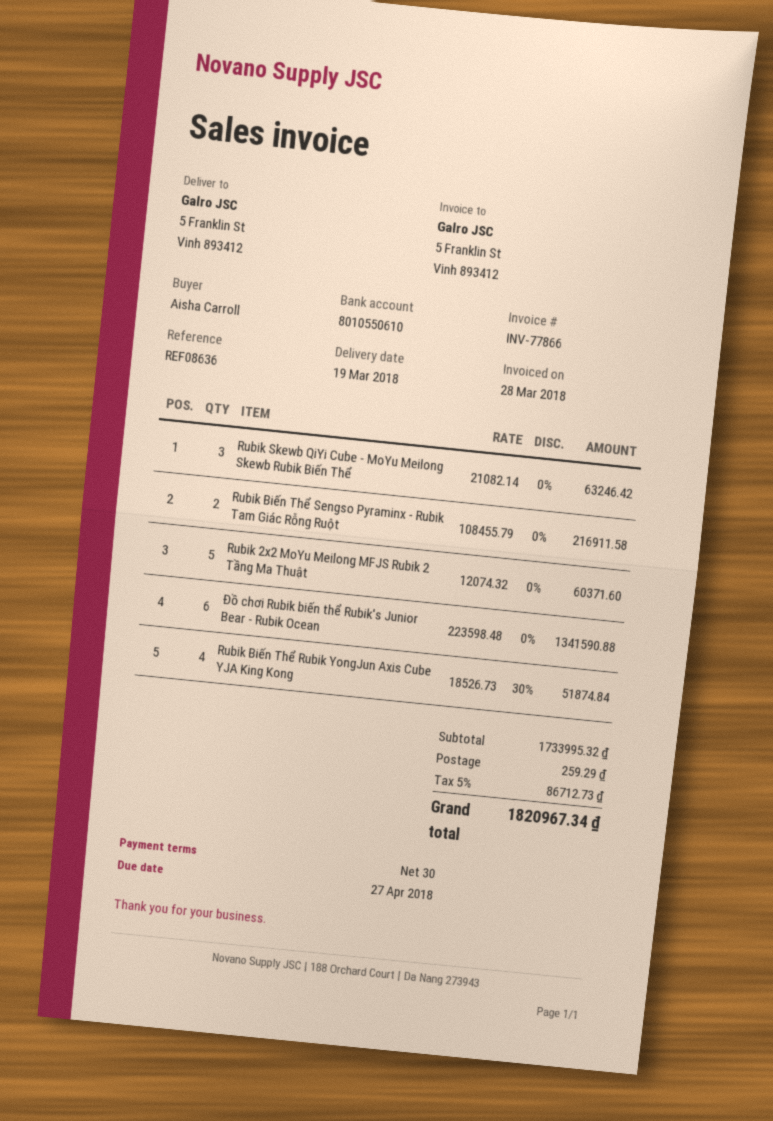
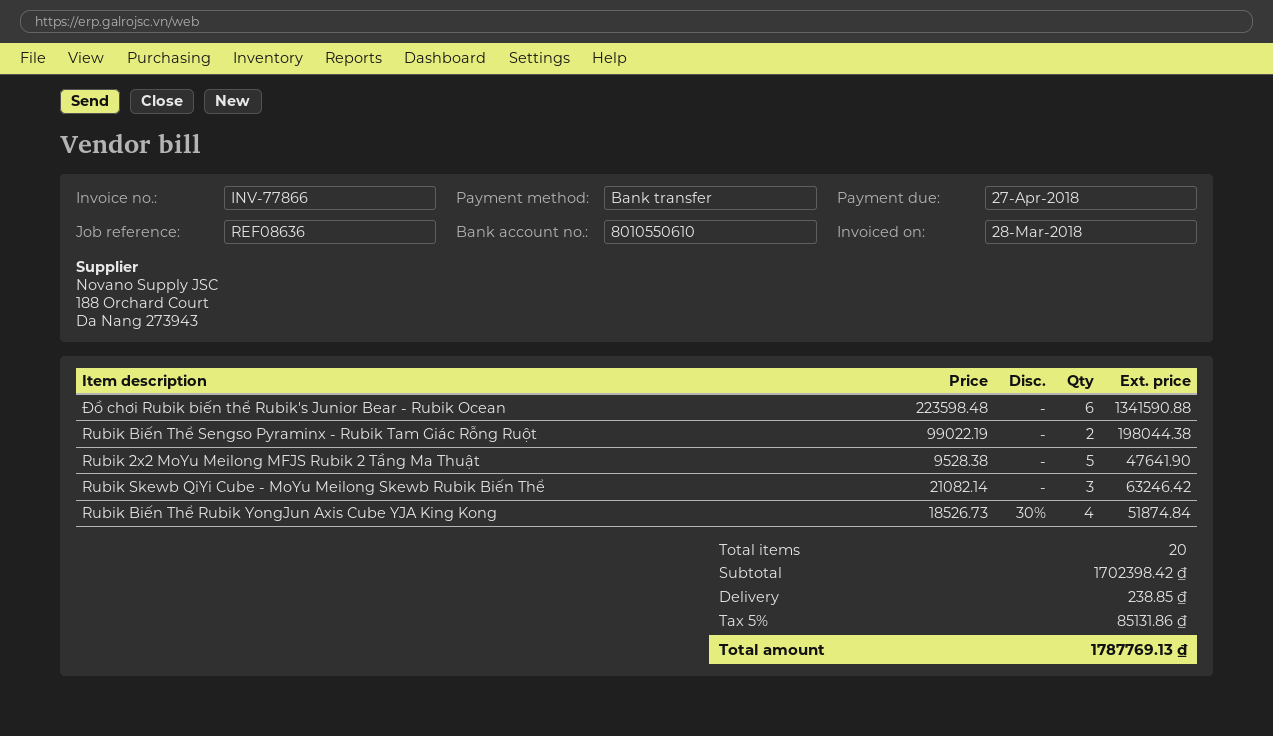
Rubik Biến Thể Sengso Pyraminx - Rubik Tam Giác Rỗng Ruột: 2 x 108455.79 = 216911.58 -> 2 x 99022.19 = 198044.38
Rubik 2x2 MoYu Meilong MFJS Rubik 2 Tầng Ma Thuật: 5 x 12074.32 = 60371.60 -> 5 x 9528.38 = 47641.90
subtotal: 1733995.32 -> 1702398.42
shipping: 259.29 -> 238.85
tax: 5% = 86712.73 -> 5% = 85131.86
total: 1820967.34 -> 1787769.13

